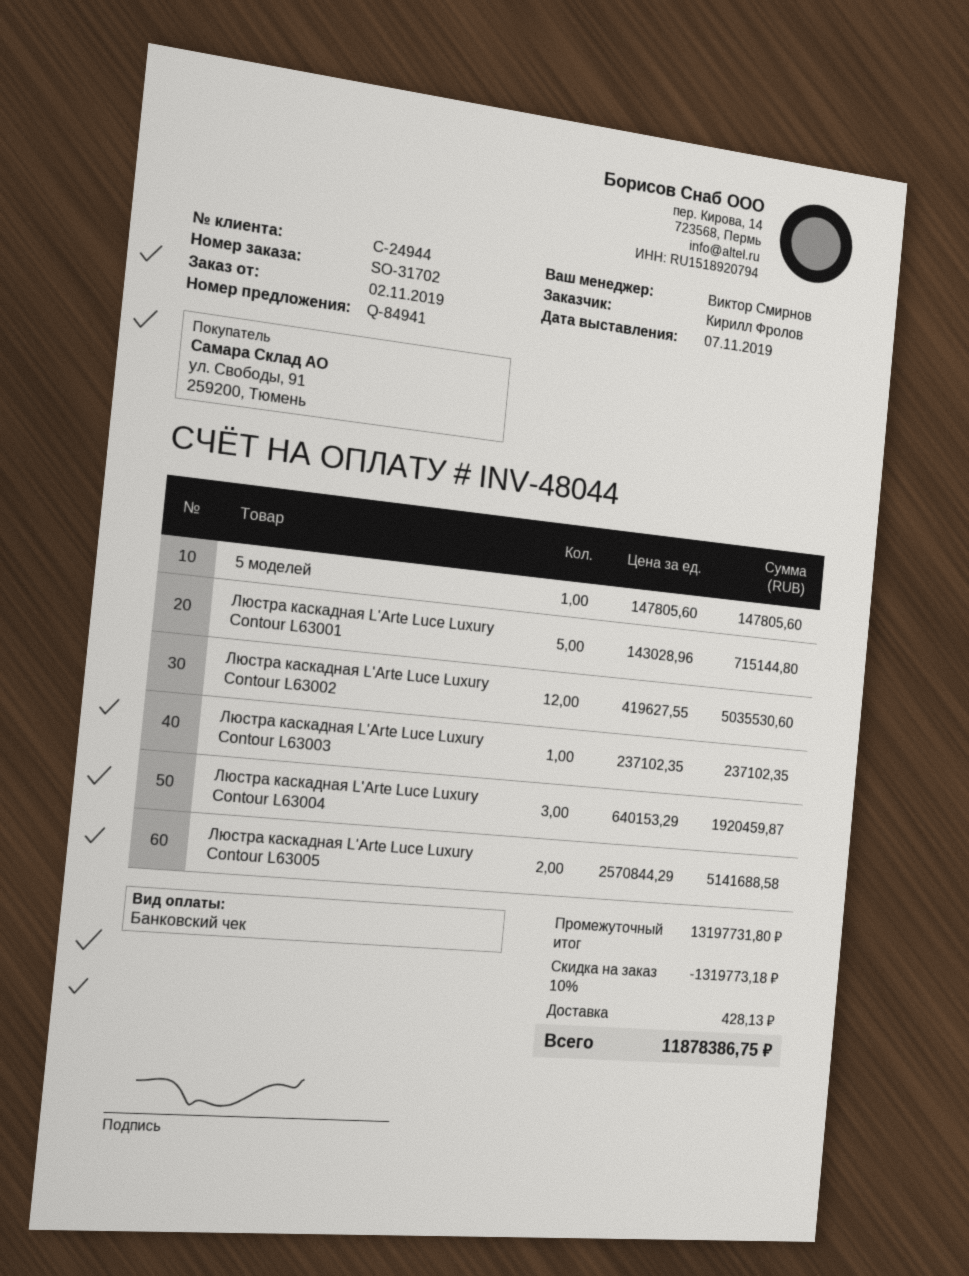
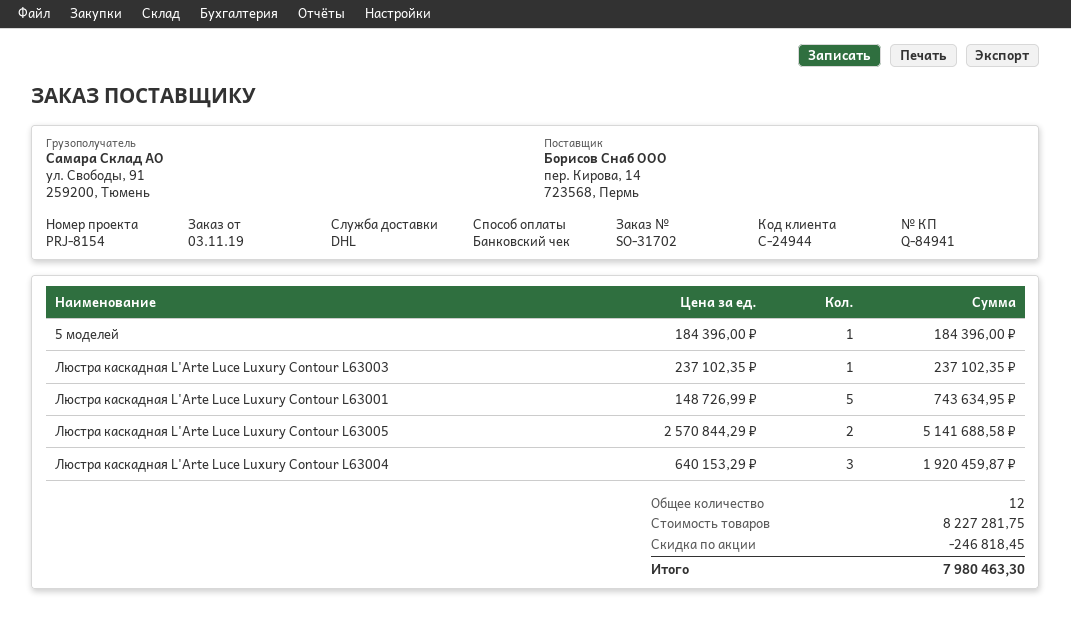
order date: 2019-11-02 -> 2019-11-03
5 моделей: 1 x 147805.60 = 147805.60 -> 1 x 184396.00 = 184396.00
Люстра каскадная L'Arte Luce Luxury Contour L63001: 5 x 143028.96 = 715144.80 -> 5 x 148726.99 = 743634.95
Люстра каскадная L'Arte Luce Luxury Contour L63002: 12 x 419627.55 = 5035530.60 -> none
subtotal: 13197731.80 -> 8227281.75
discount: 1319773.18 -> 246818.45
shipping: 428.13 -> none
total: 11878386.75 -> 7980463.30

